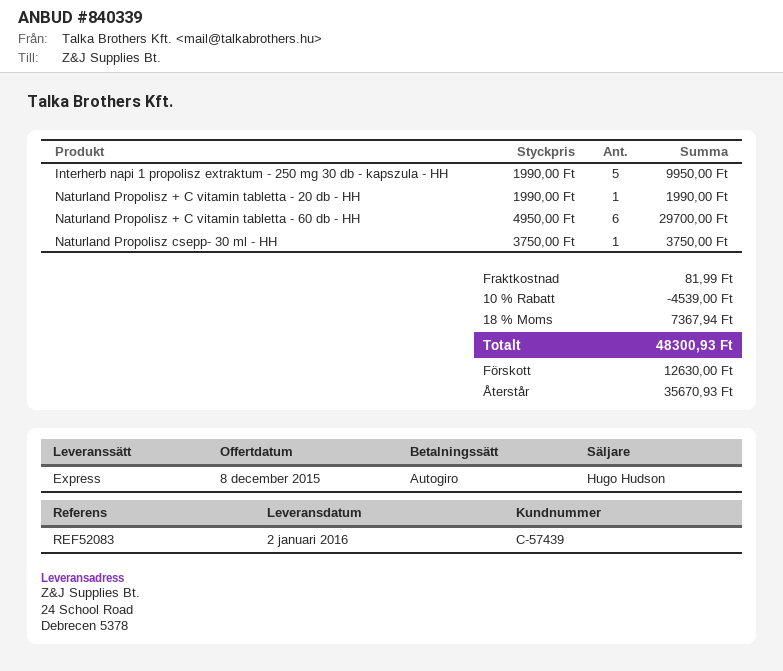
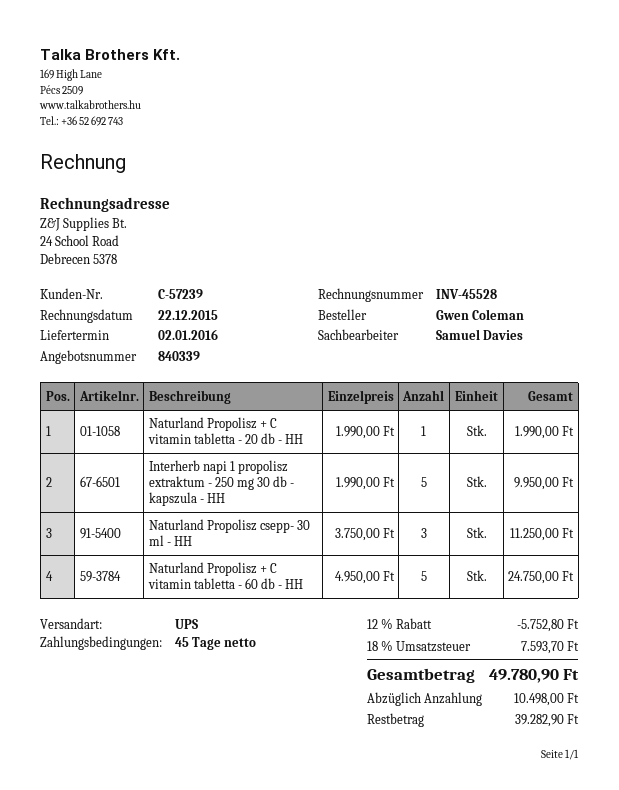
customer number: C-57439 -> C-57239
sales rep: Hugo Hudson -> Samuel Davies
shipping method: express -> UPS
Naturland Propolisz + C vitamin tabletta - 60 db - HH: 6 x 4950.00 = 29700.00 -> 5 x 4950.00 = 24750.00
Naturland Propolisz csepp- 30 ml - HH: 1 x 3750.00 = 3750.00 -> 3 x 3750.00 = 11250.00
discount: 10% = 4539.00 -> 12% = 5752.80
shipping: 81.99 -> none
tax: 18% = 7367.94 -> 18% = 7593.70
total: 48300.93 -> 49780.90
deposit: 12630.00 -> 10498.00
balance: 35670.93 -> 39282.90

